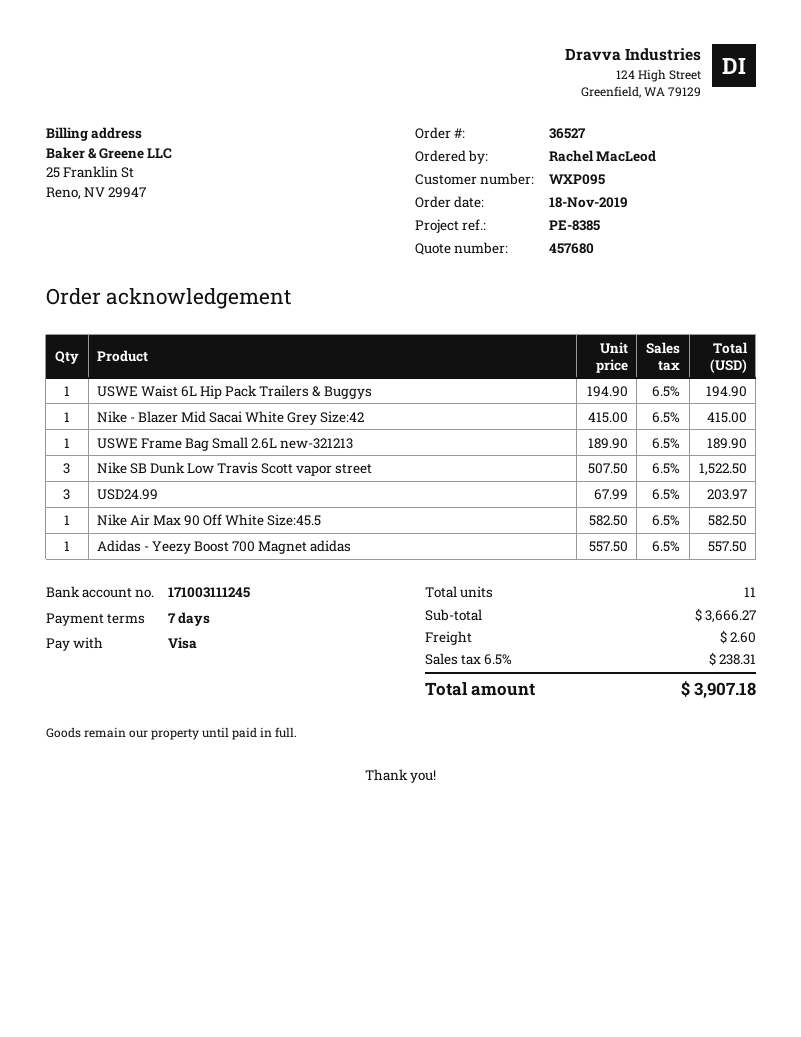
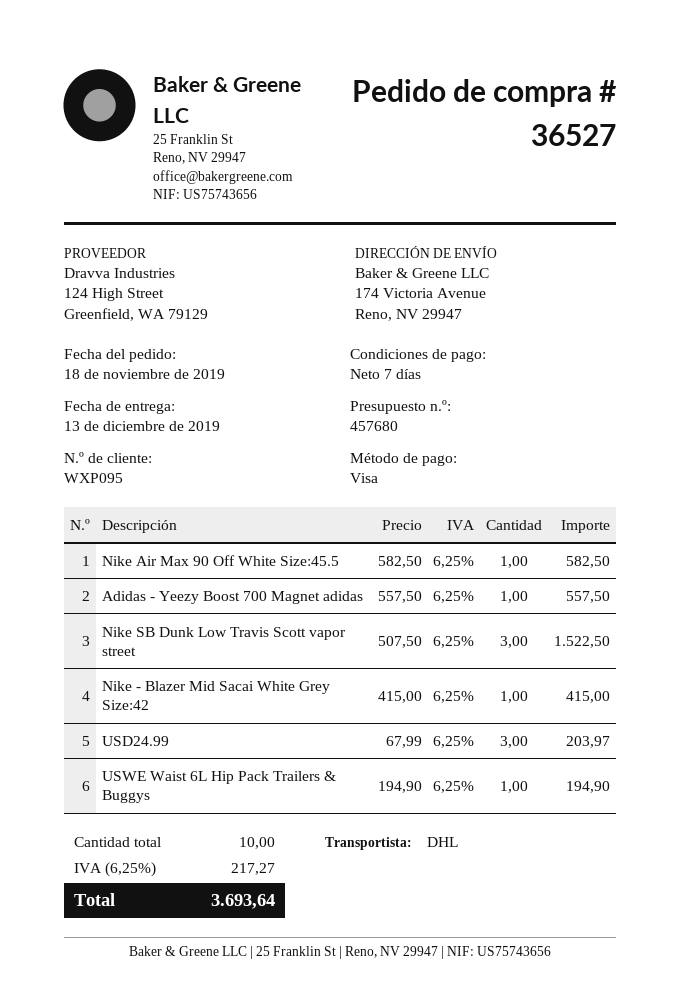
USWE Frame Bag Small 2.6L new-321213: 1 x 189.90 = 189.90 -> none
total quantity: 11 -> 10
shipping: 2.60 -> none
tax: 6.5% = 238.31 -> 6.25% = 217.27
total: 3907.18 -> 3693.64

